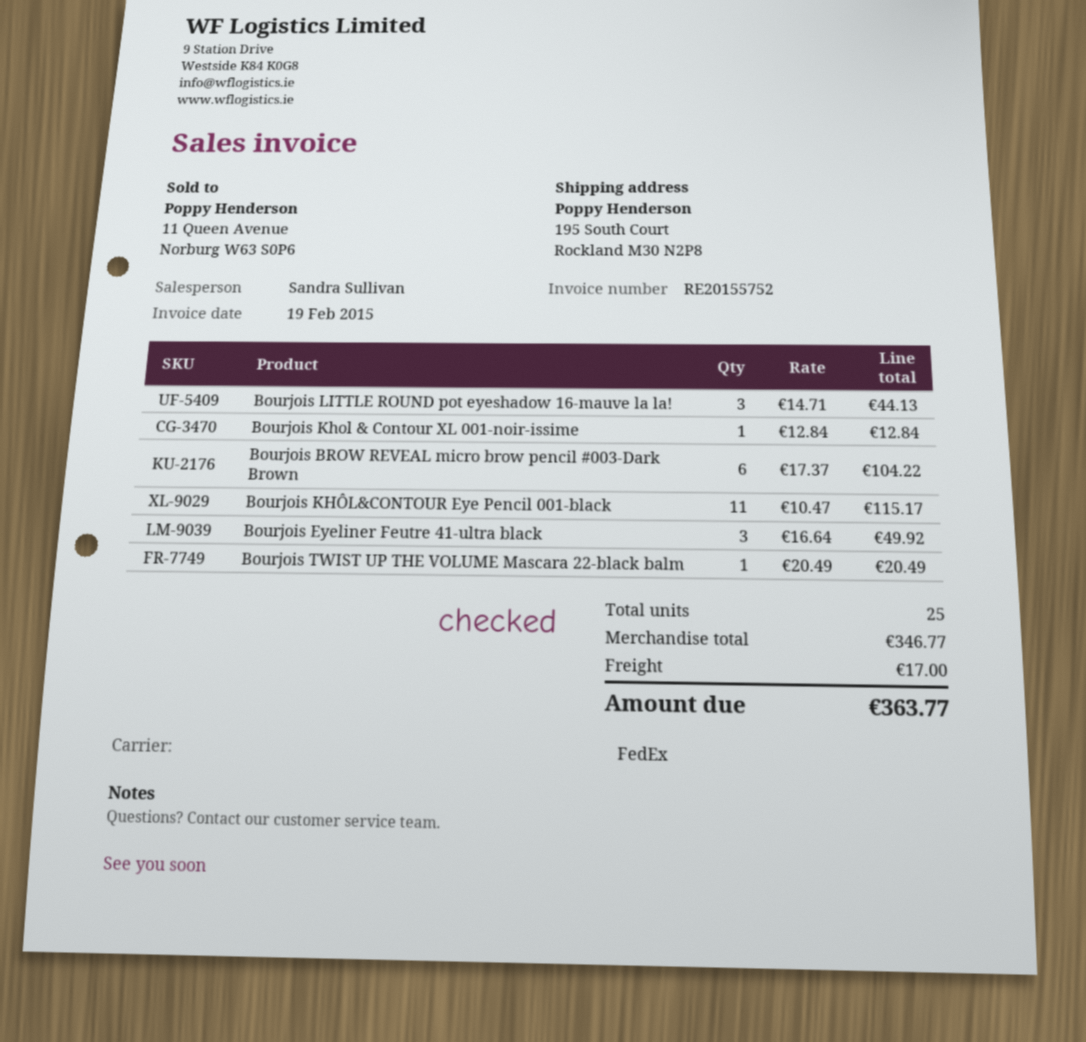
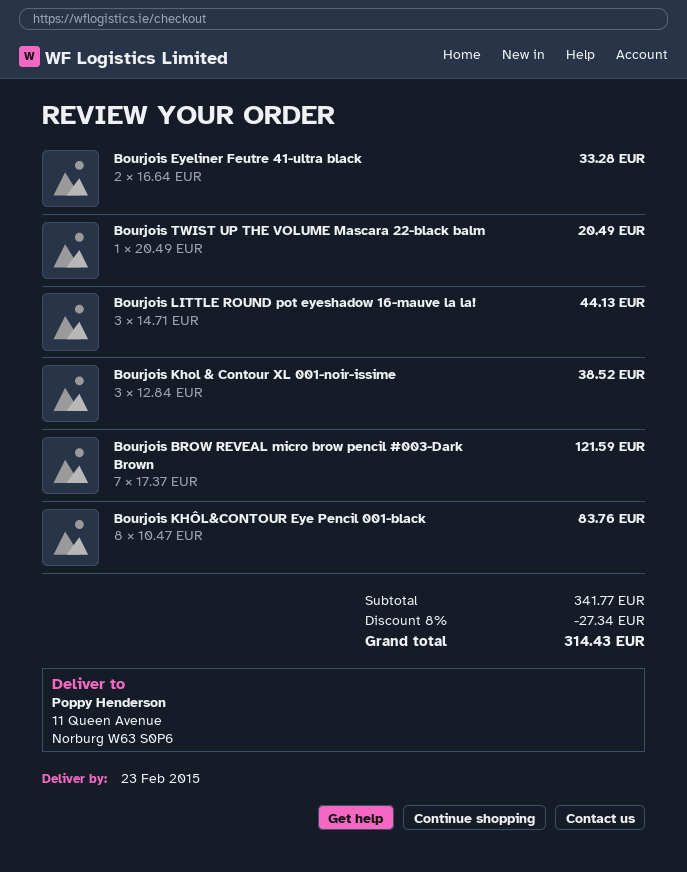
ship to: 195 South Court, Rockland M30 N2P8 -> 11 Queen Avenue, Norburg W63 S0P6
Bourjois Khol & Contour XL 001-noir-issime: 1 x 12.84 = 12.84 -> 3 x 12.84 = 38.52
Bourjois BROW REVEAL micro brow pencil #003-Dark Brown: 6 x 17.37 = 104.22 -> 7 x 17.37 = 121.59
Bourjois KHÔL&CONTOUR Eye Pencil 001-black: 11 x 10.47 = 115.17 -> 8 x 10.47 = 83.76
Bourjois Eyeliner Feutre 41-ultra black: 3 x 16.64 = 49.92 -> 2 x 16.64 = 33.28
subtotal: 346.77 -> 341.77
discount: none -> 8% = 27.34
shipping: 17.00 -> none
total: 363.77 -> 314.43

